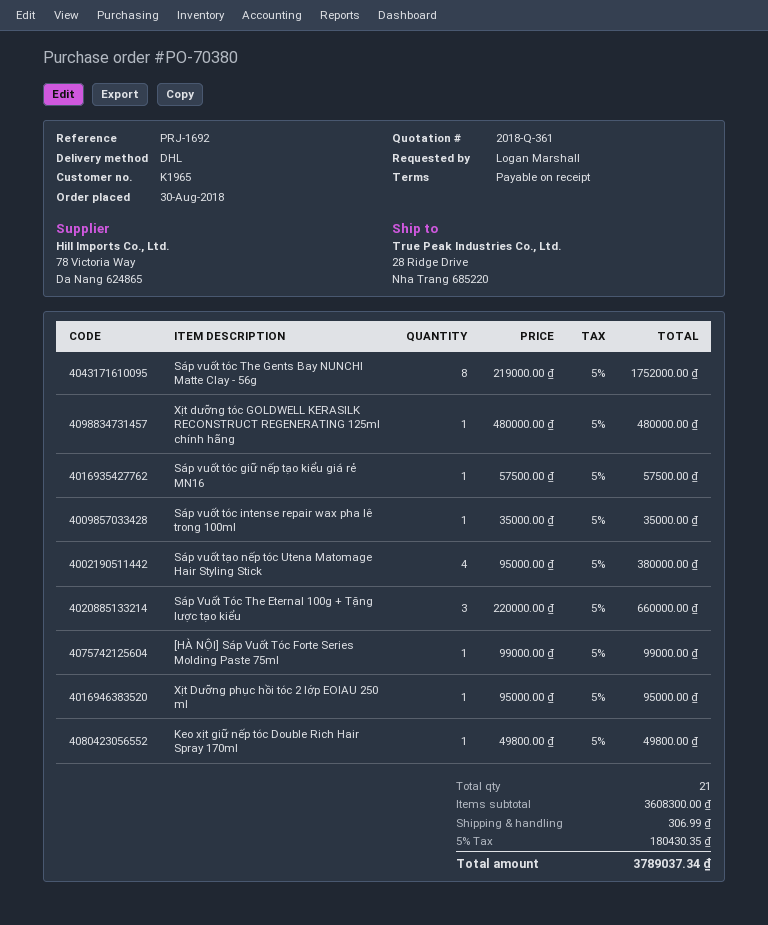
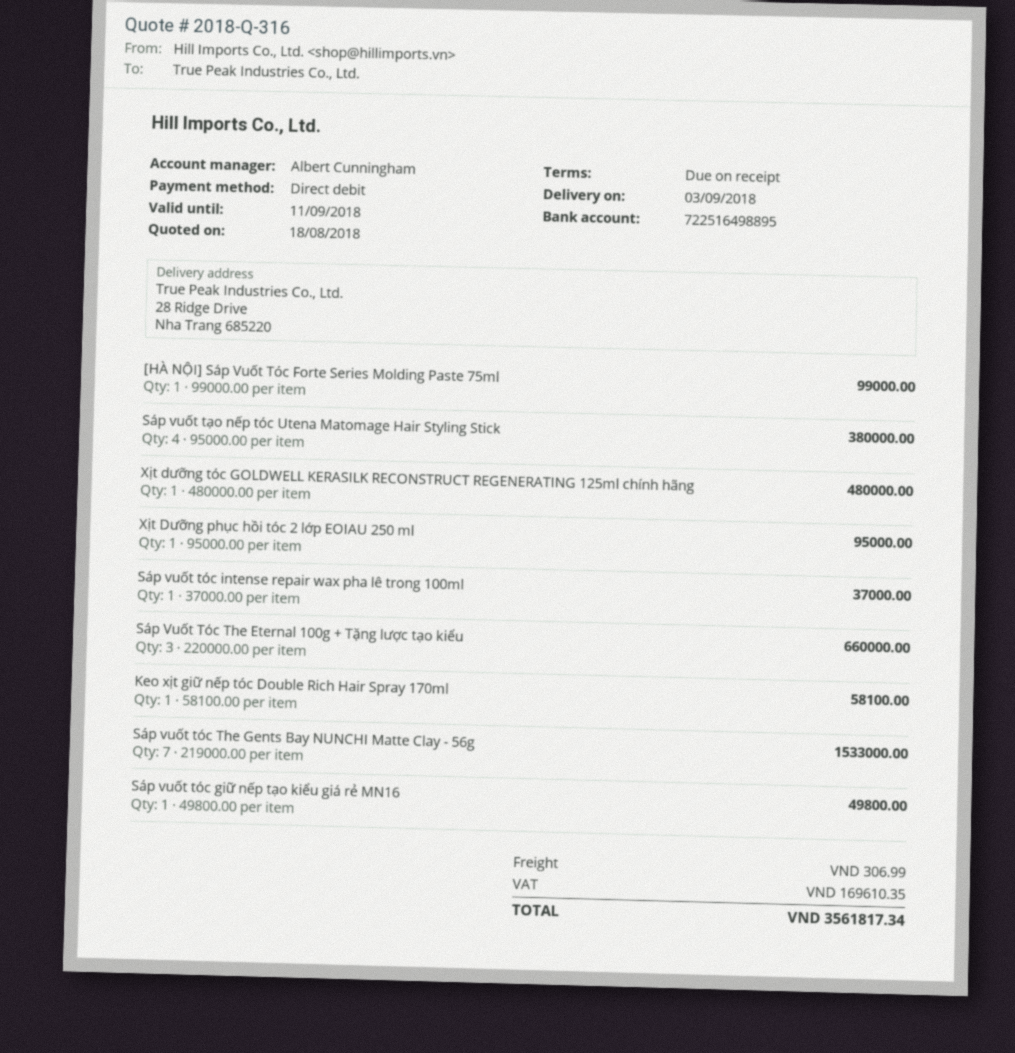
quote number: 2018-Q-361 -> 2018-Q-316
Sáp vuốt tóc The Gents Bay NUNCHI Matte Clay - 56g: 8 x 219000.00 = 1752000.00 -> 7 x 219000.00 = 1533000.00
Sáp vuốt tóc giữ nếp tạo kiểu giá rẻ MN16: 1 x 57500.00 = 57500.00 -> 1 x 49800.00 = 49800.00
Sáp vuốt tóc intense repair wax pha lê trong 100ml: 1 x 35000.00 = 35000.00 -> 1 x 37000.00 = 37000.00
Keo xịt giữ nếp tóc Double Rich Hair Spray 170ml: 1 x 49800.00 = 49800.00 -> 1 x 58100.00 = 58100.00
tax: 180430.35 -> 169610.35
total: 3789037.34 -> 3561817.34

